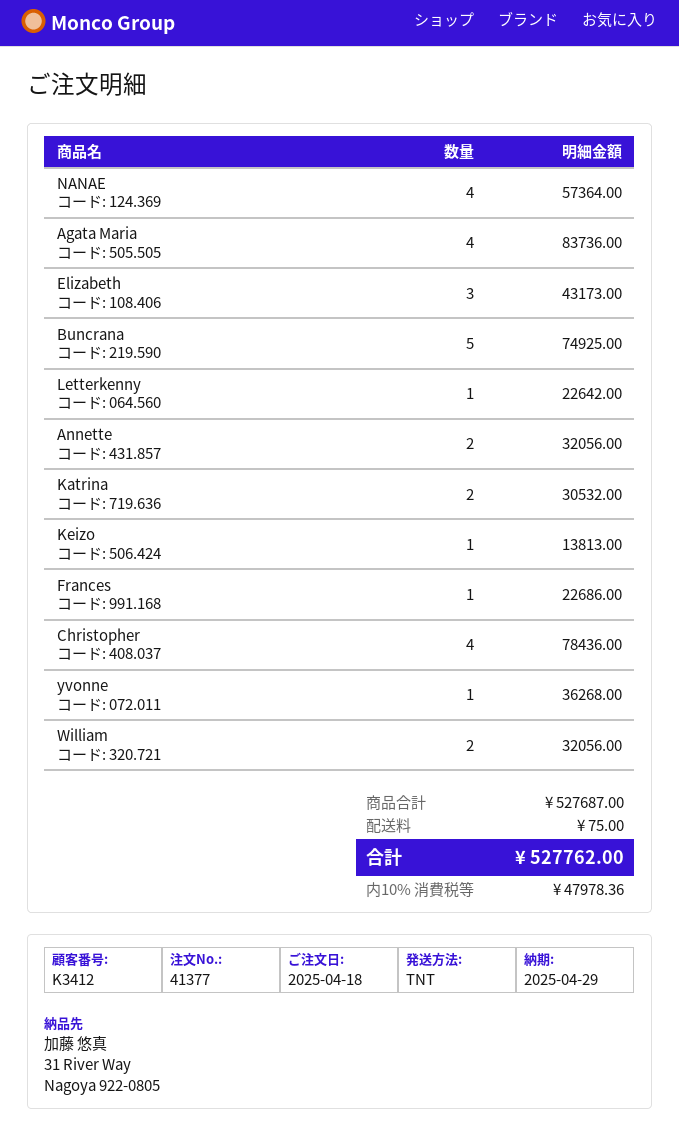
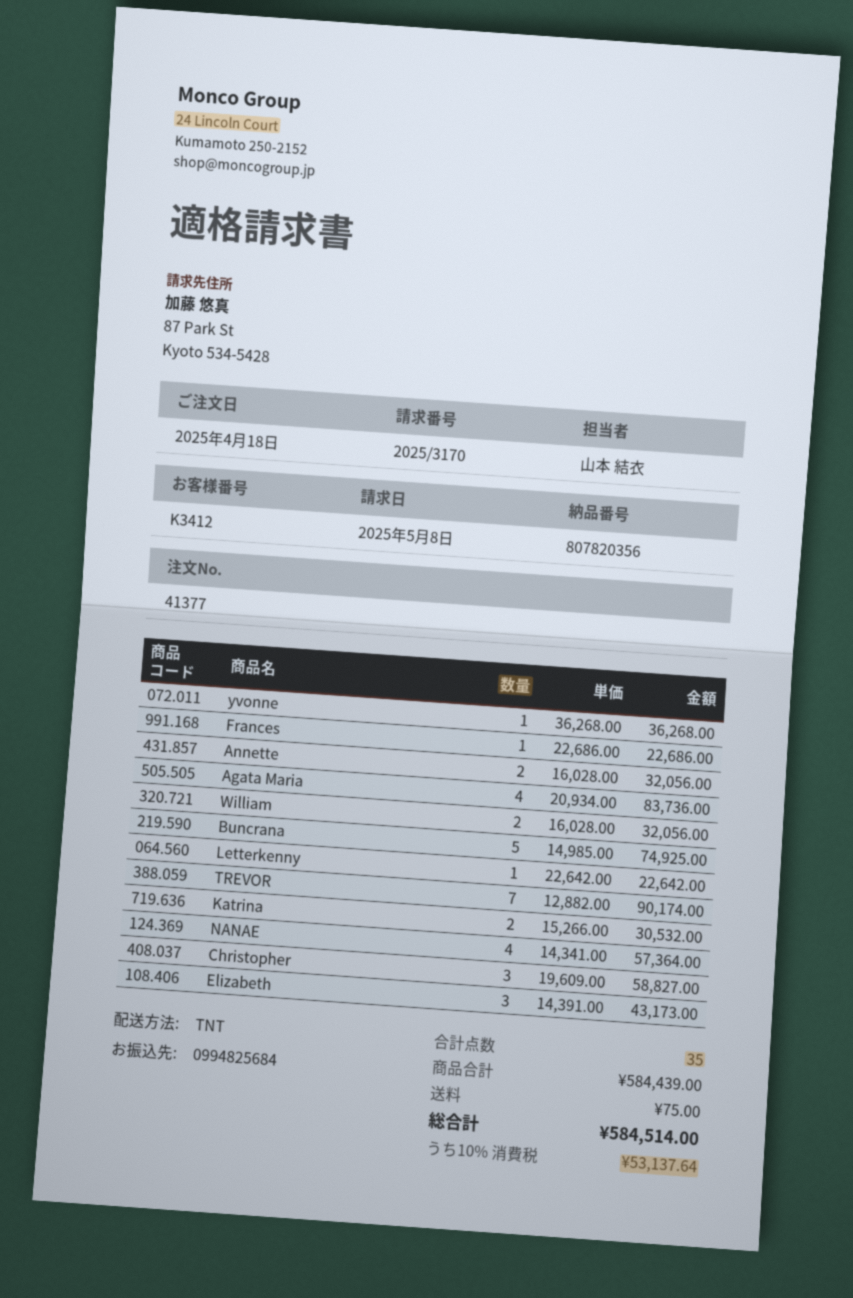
Keizo: 1 for 13813.00 -> none
Christopher: 4 for 78436.00 -> 3 for 58827.00
TREVOR: none -> 7 for 90174.00
subtotal: 527687.00 -> 584439.00
tax: 10% = 47978.36 -> 10% = 53137.64
total: 527762.00 -> 584514.00

